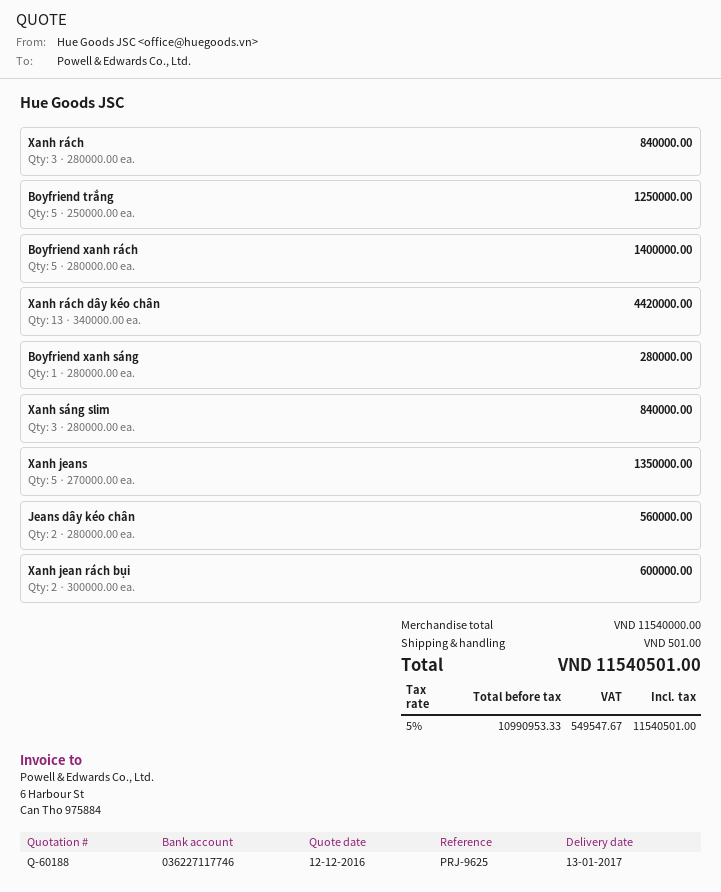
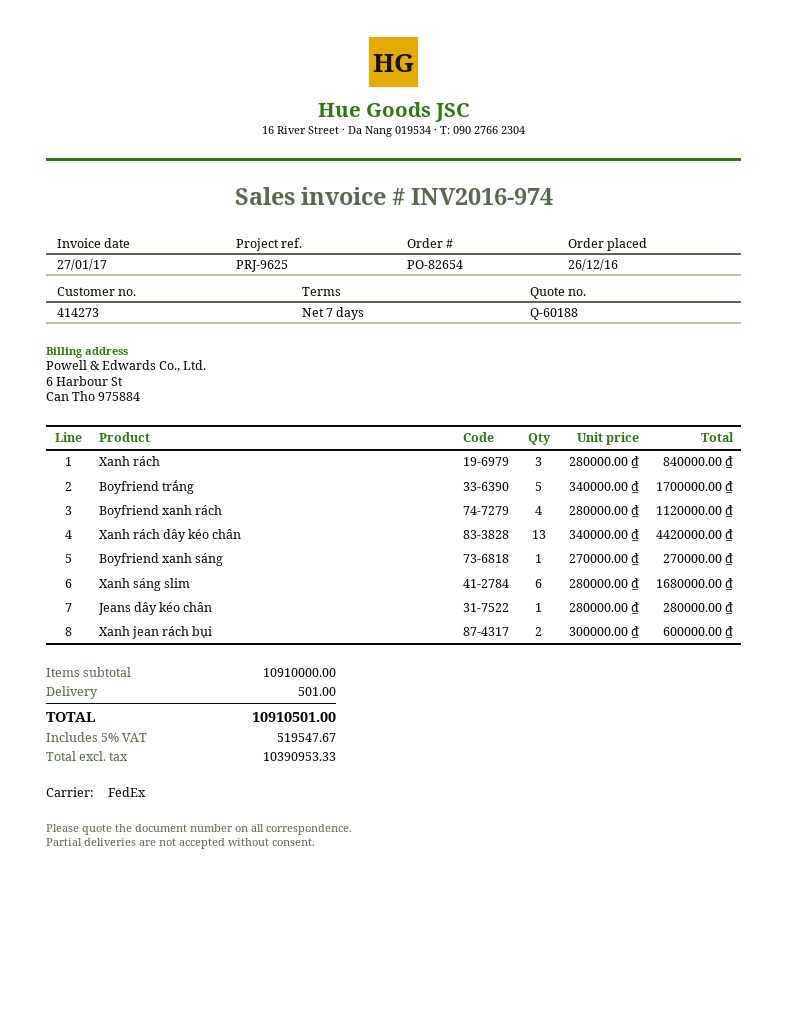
Boyfriend trắng: 5 x 250000.00 = 1250000.00 -> 5 x 340000.00 = 1700000.00
Boyfriend xanh rách: 5 x 280000.00 = 1400000.00 -> 4 x 280000.00 = 1120000.00
Boyfriend xanh sáng: 1 x 280000.00 = 280000.00 -> 1 x 270000.00 = 270000.00
Xanh sáng slim: 3 x 280000.00 = 840000.00 -> 6 x 280000.00 = 1680000.00
Xanh jeans: 5 x 270000.00 = 1350000.00 -> none
Jeans dây kéo chân: 2 x 280000.00 = 560000.00 -> 1 x 280000.00 = 280000.00
subtotal: 11540000.00 -> 10910000.00
net: 10990953.33 -> 10390953.33
tax: 5% = 549547.67 -> 5% = 519547.67
total: 11540501.00 -> 10910501.00

